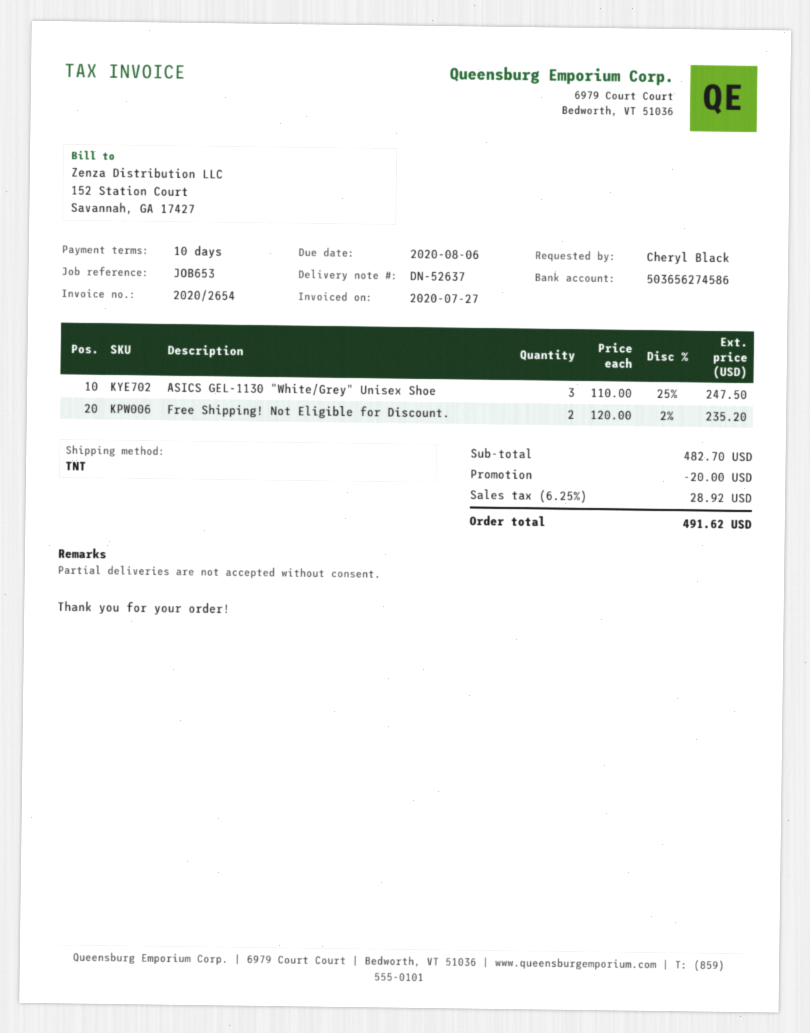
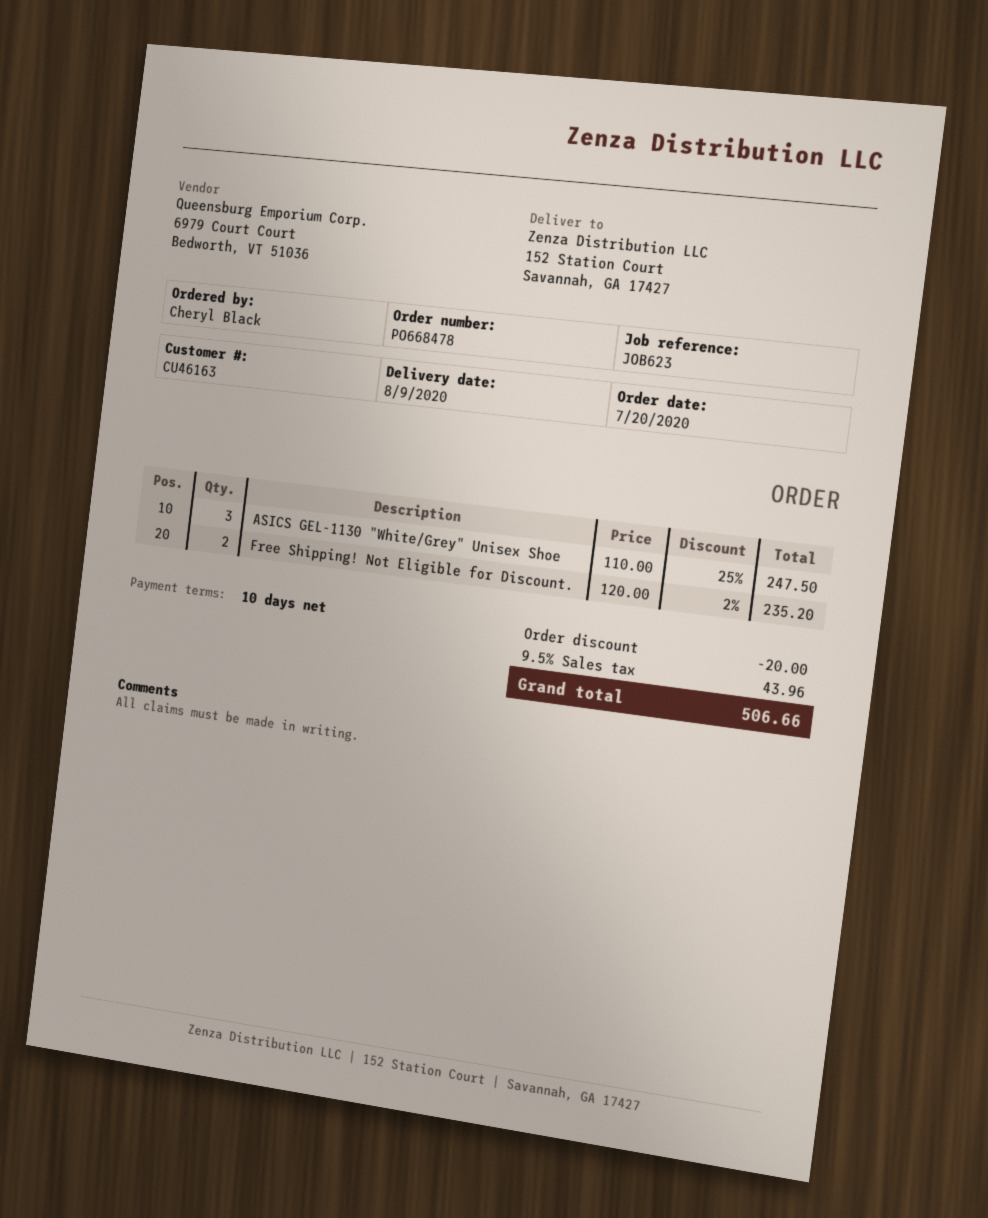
reference: JOB653 -> JOB623
tax: 6.25% = 28.92 -> 9.5% = 43.96
total: 491.62 -> 506.66

